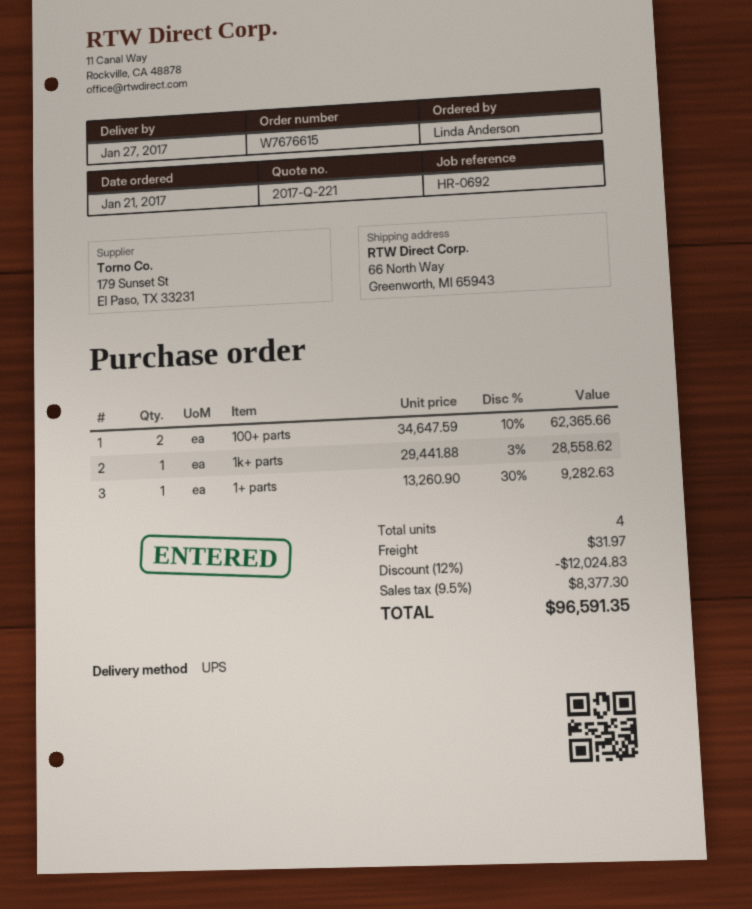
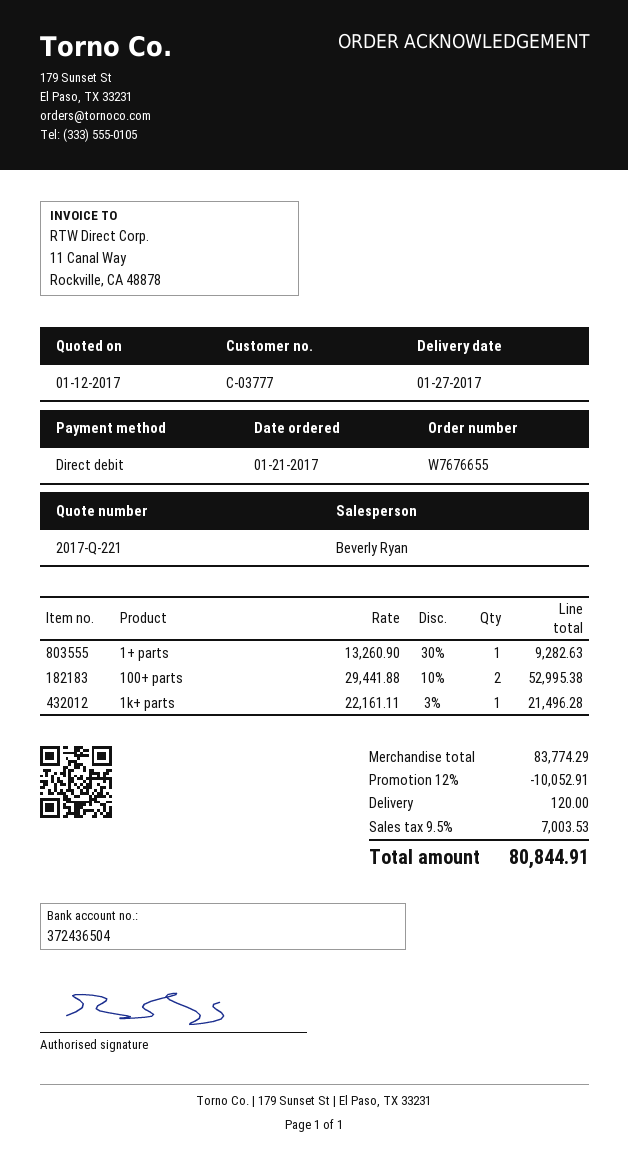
order number: W7676615 -> W7676655
100+ parts: 2 x 34647.59 - 10% = 62365.66 -> 2 x 29441.88 - 10% = 52995.38
1k+ parts: 1 x 29441.88 - 3% = 28558.62 -> 1 x 22161.11 - 3% = 21496.28
discount: 12% = 12024.83 -> 12% = 10052.91
shipping: 31.97 -> 120.00
tax: 9.5% = 8377.30 -> 9.5% = 7003.53
total: 96591.35 -> 80844.91

